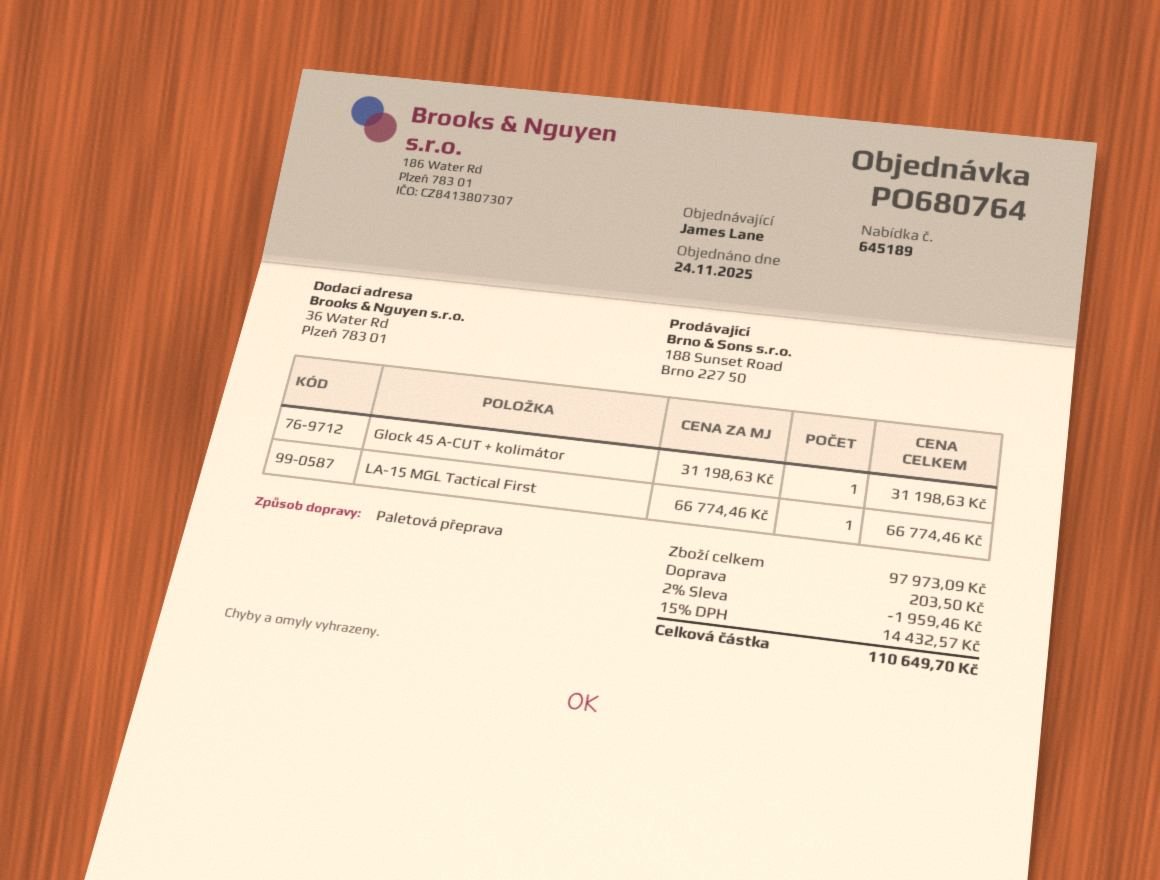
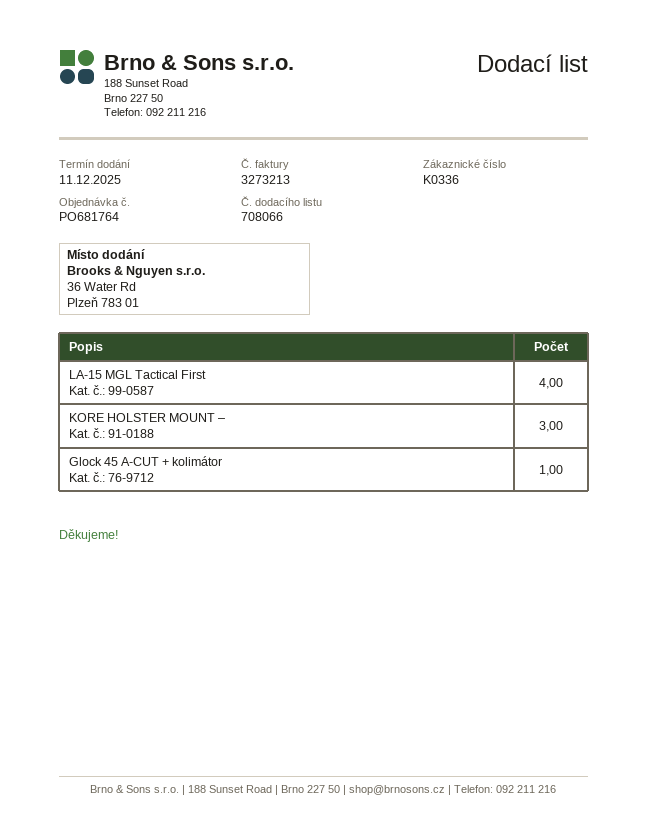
order number: PO680764 -> PO681764
LA-15 MGL Tactical First: 1 -> 4
KORE HOLSTER MOUNT –: none -> 3

